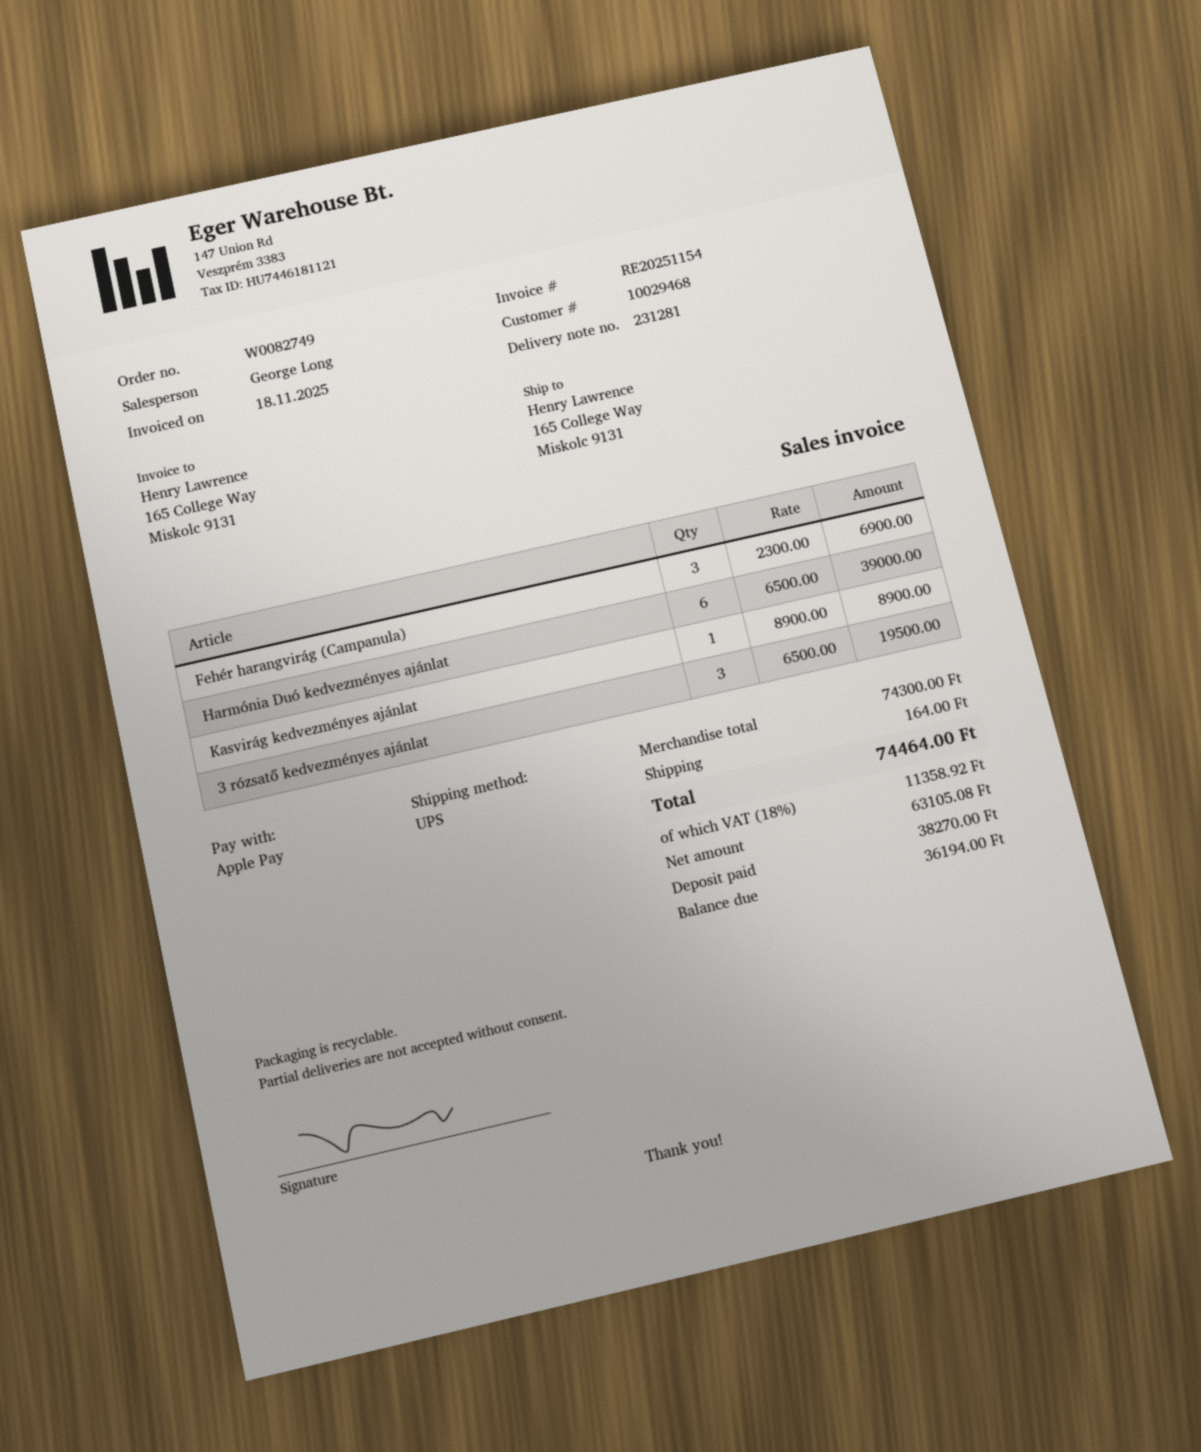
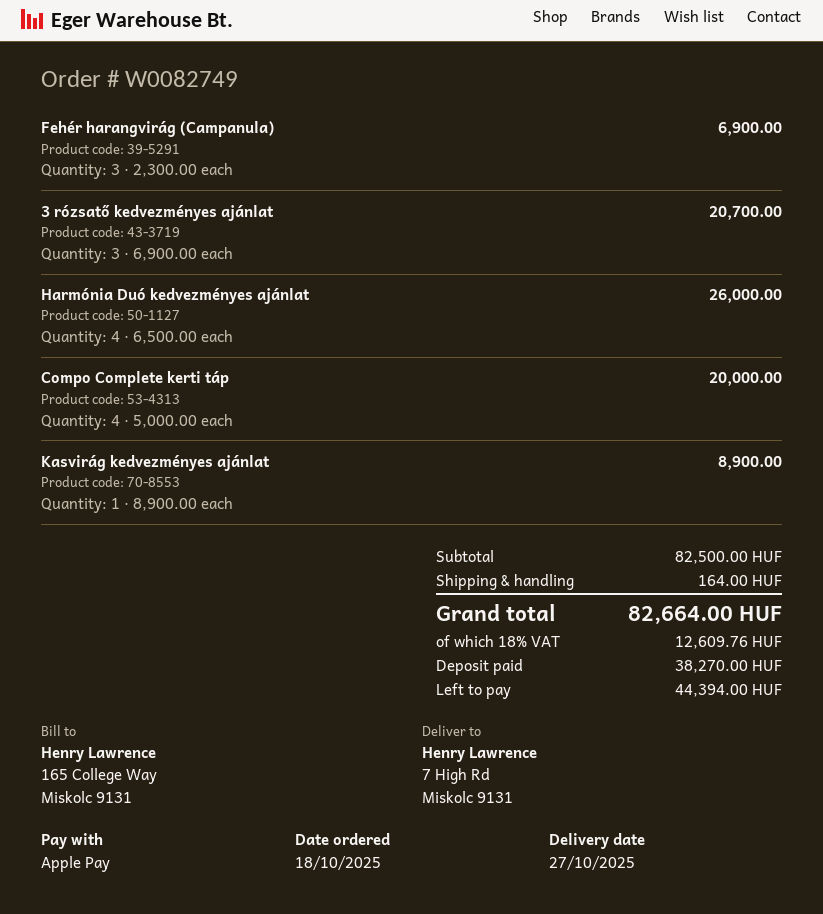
ship to: 165 College Way, Miskolc 9131 -> 7 High Rd, Miskolc 9131
Harmónia Duó kedvezményes ajánlat: 6 x 6500.00 = 39000.00 -> 4 x 6500.00 = 26000.00
3 rózsatő kedvezményes ajánlat: 3 x 6500.00 = 19500.00 -> 3 x 6900.00 = 20700.00
Compo Complete kerti táp: none -> 4 x 5000.00 = 20000.00
subtotal: 74300.00 -> 82500.00
tax: 18% = 11358.92 -> 18% = 12609.76
total: 74464.00 -> 82664.00
balance: 36194.00 -> 44394.00

